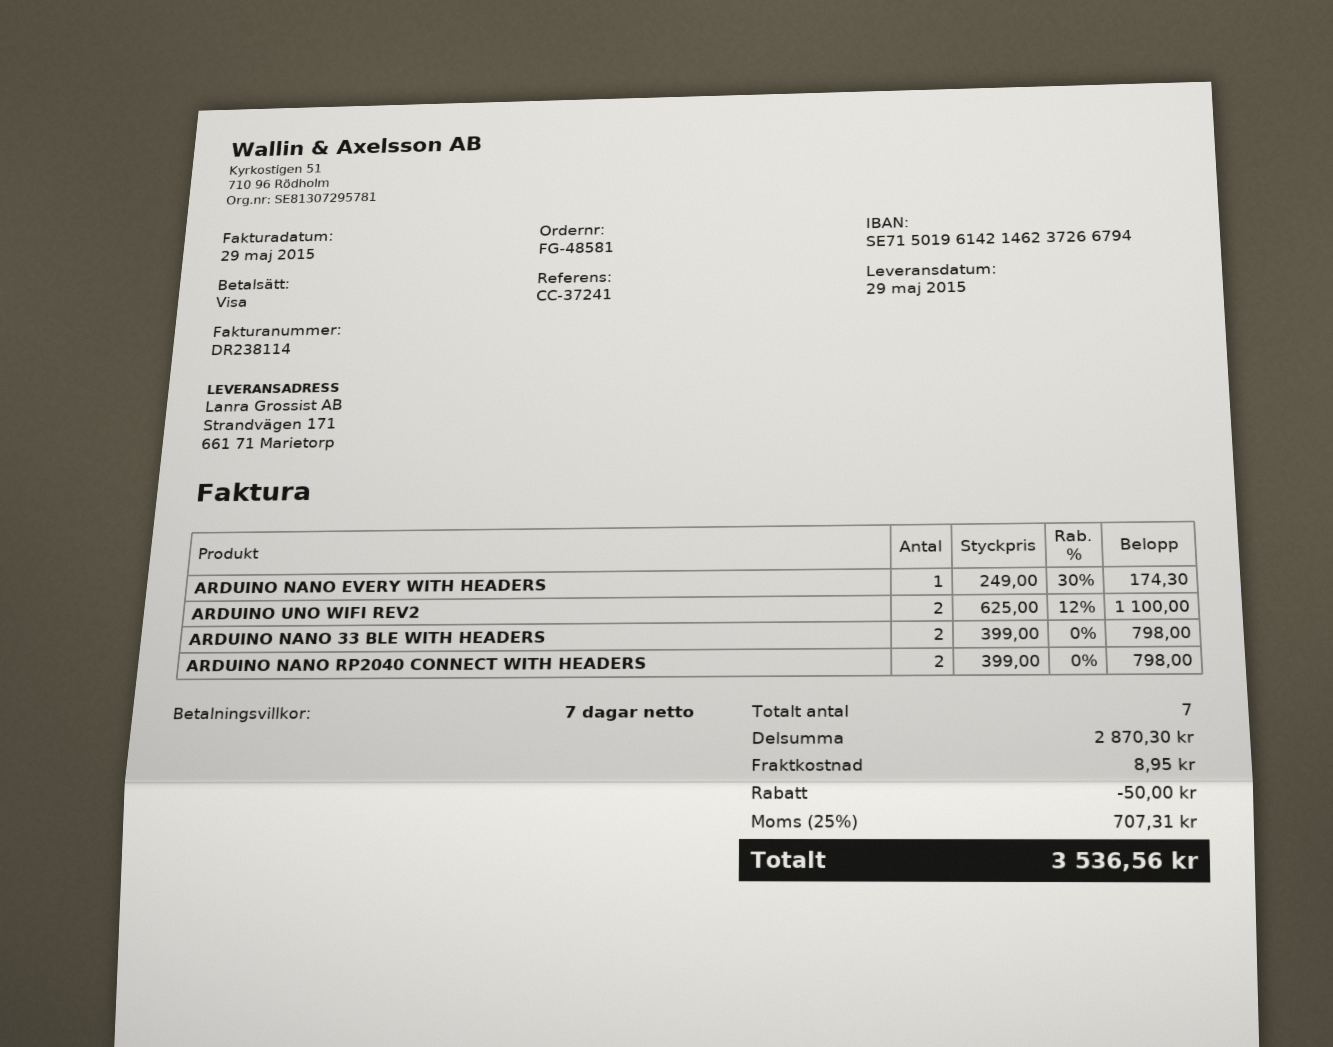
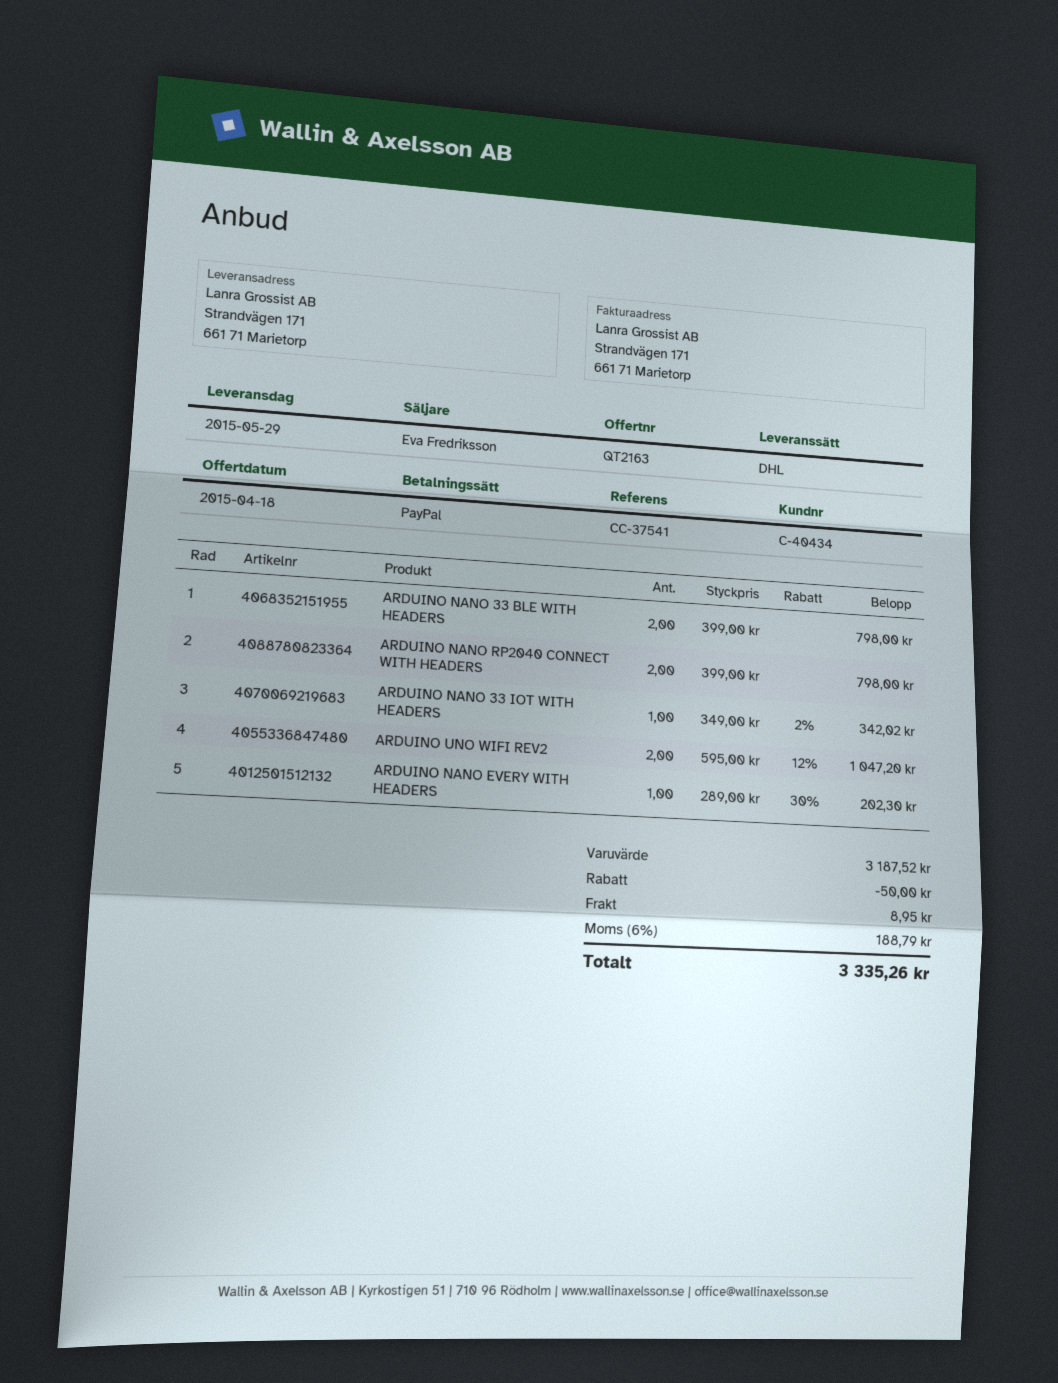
reference: CC-37241 -> CC-37541
payment method: Visa -> PayPal
ARDUINO NANO EVERY WITH HEADERS: 1 x 249.00 - 30% = 174.30 -> 1 x 289.00 - 30% = 202.30
ARDUINO UNO WIFI REV2: 2 x 625.00 - 12% = 1100.00 -> 2 x 595.00 - 12% = 1047.20
ARDUINO NANO 33 IOT WITH HEADERS: none -> 1 x 349.00 - 2% = 342.02
subtotal: 2870.30 -> 3187.52
tax: 25% = 707.31 -> 6% = 188.79
total: 3536.56 -> 3335.26

